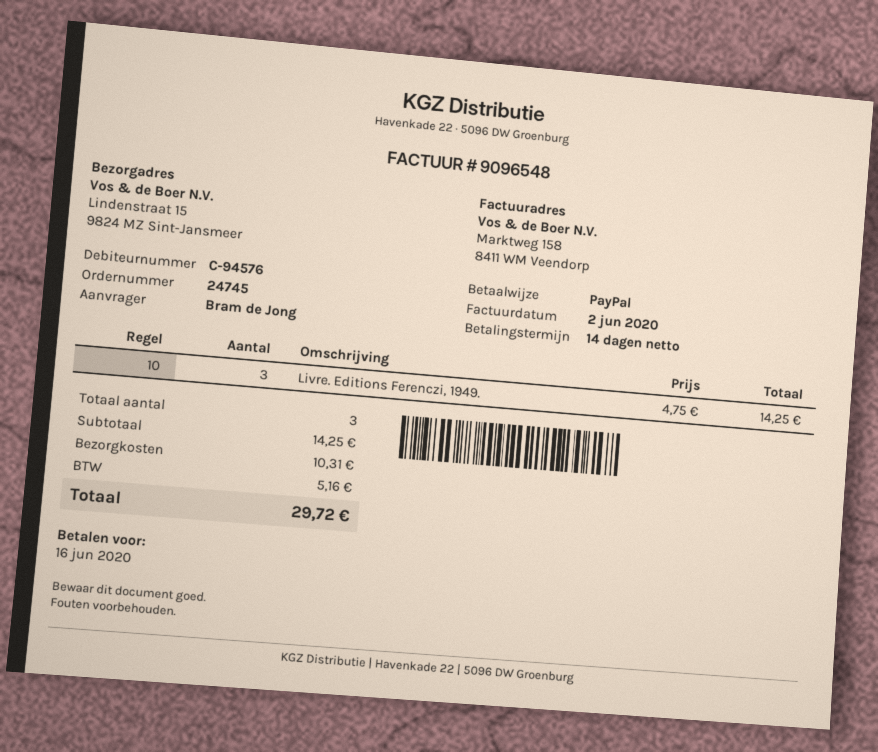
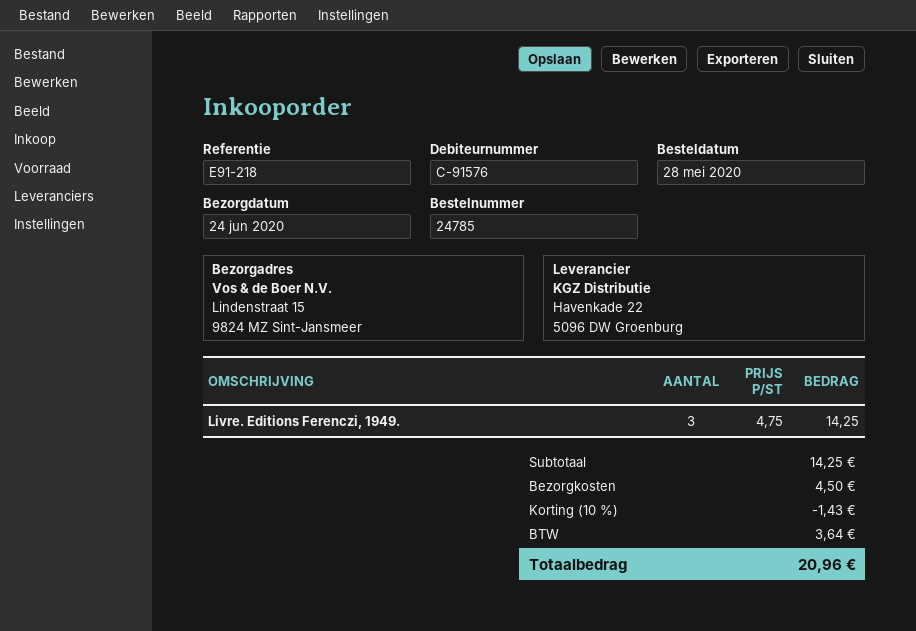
order number: 24745 -> 24785
customer number: C-94576 -> C-91576
discount: none -> 10% = 1.43
shipping: 10.31 -> 4.50
tax: 5.16 -> 3.64
total: 29.72 -> 20.96

